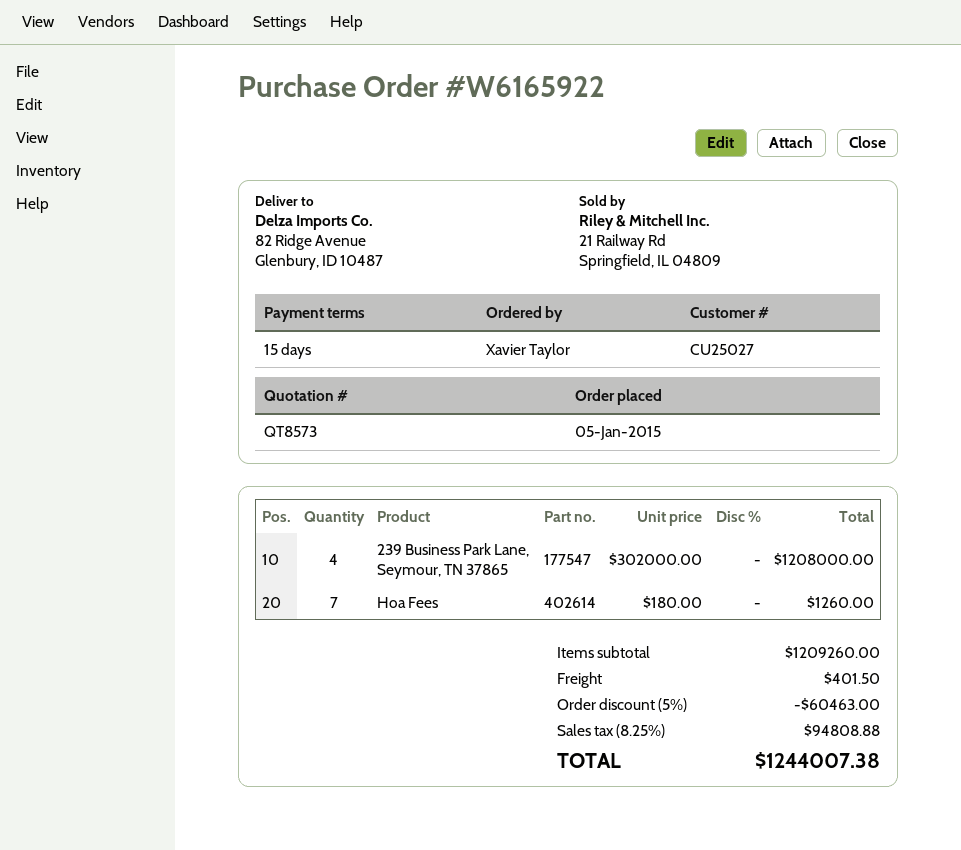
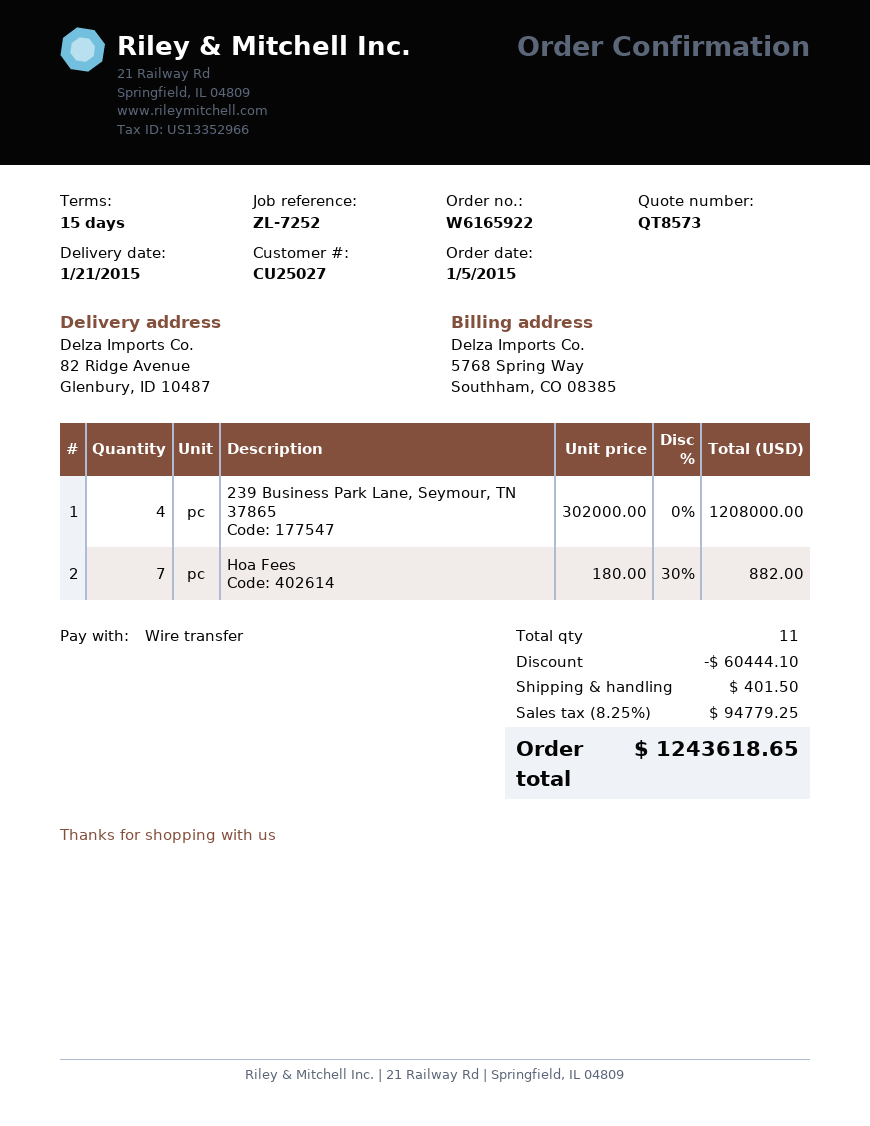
Hoa Fees: 7 x 180.00 = 1260.00 -> 7 x 180.00 - 30% = 882.00
discount: 60463.00 -> 60444.10
tax: 8.25% = 94808.88 -> 8.25% = 94779.25
total: 1244007.38 -> 1243618.65

